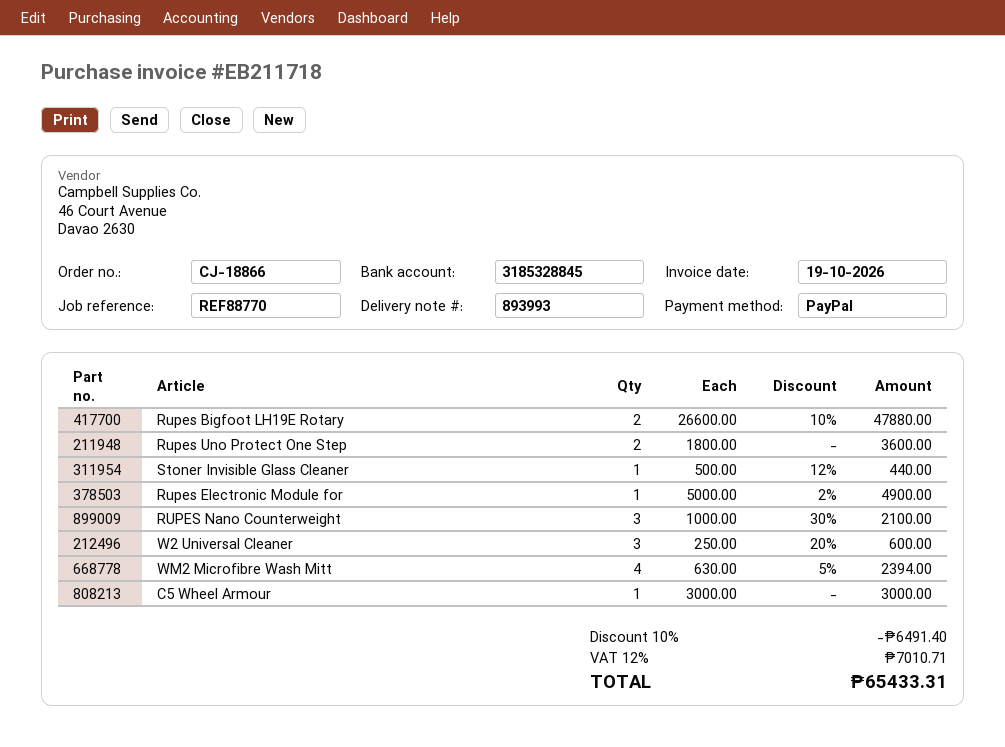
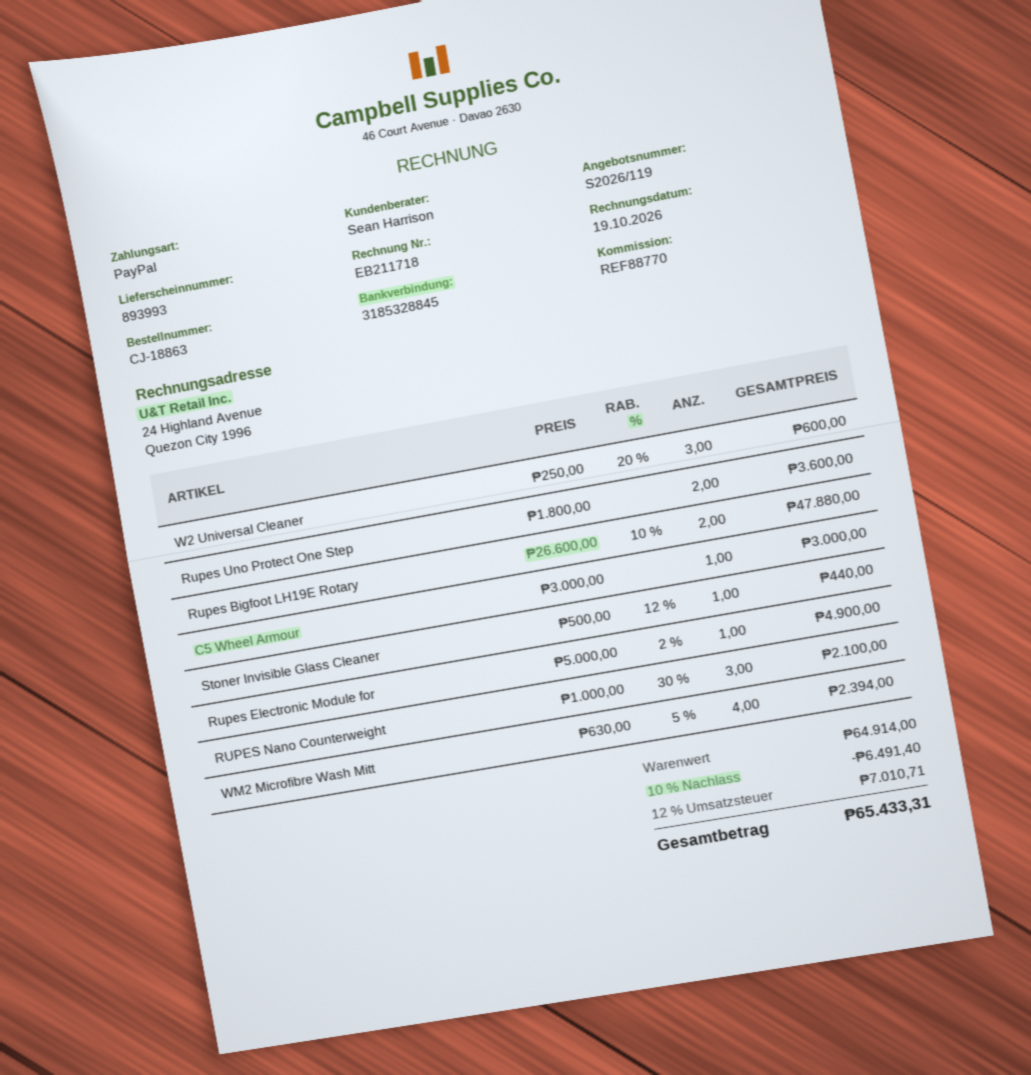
order number: CJ-18866 -> CJ-18863

